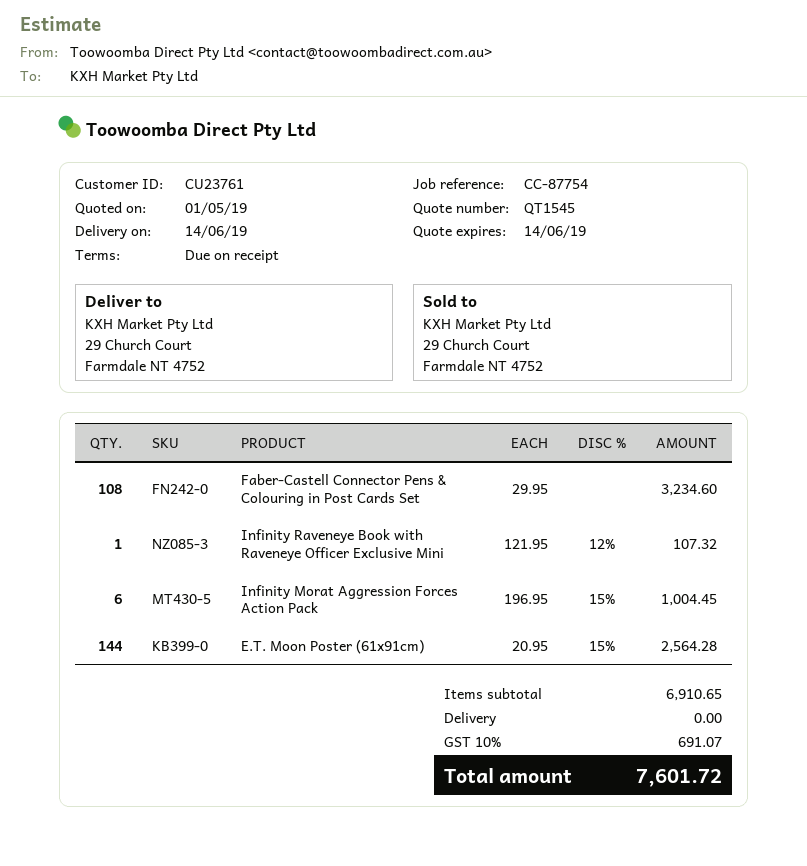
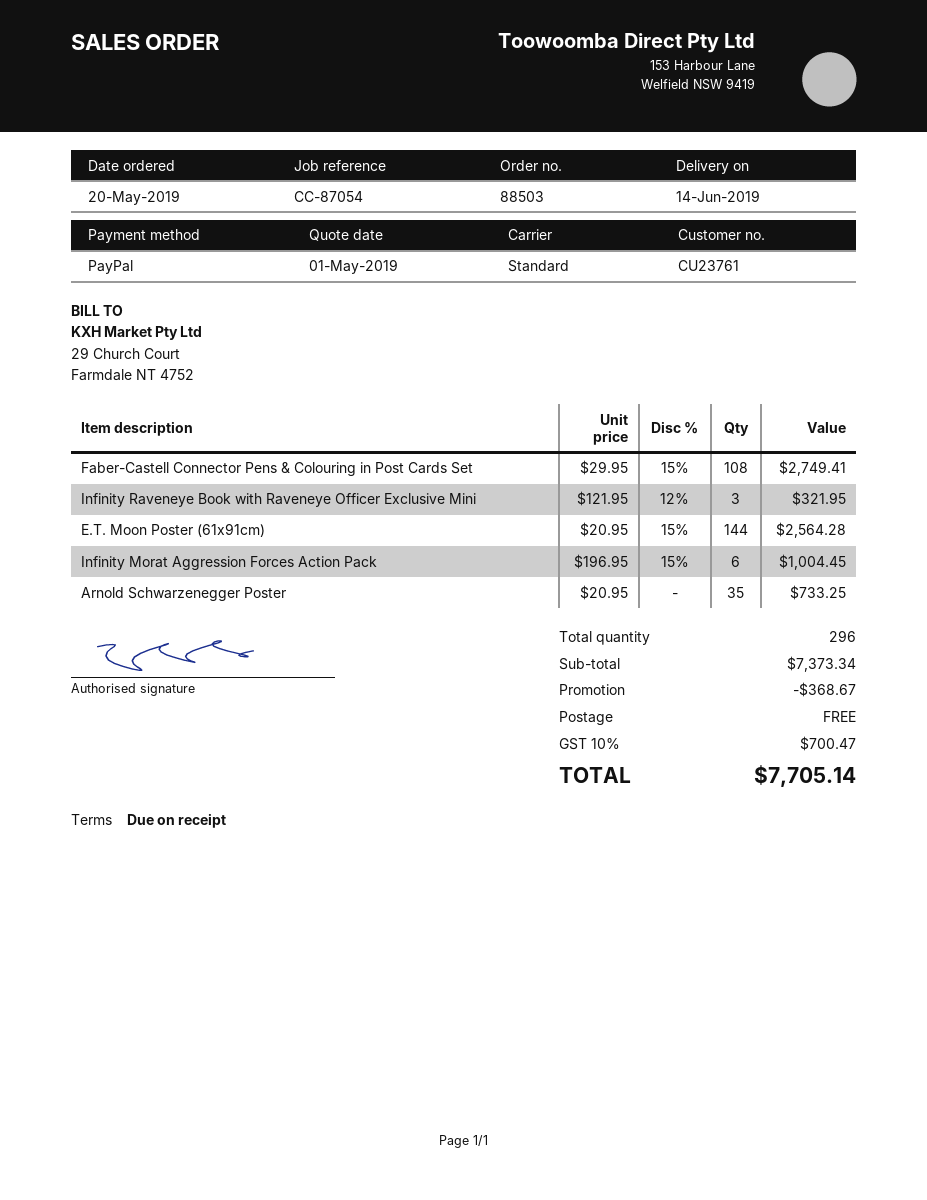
reference: CC-87754 -> CC-87054
Faber-Castell Connector Pens & Colouring in Post Cards Set: 108 x 29.95 = 3234.60 -> 108 x 29.95 - 15% = 2749.41
Infinity Raveneye Book with Raveneye Officer Exclusive Mini: 1 x 121.95 - 12% = 107.32 -> 3 x 121.95 - 12% = 321.95
Arnold Schwarzenegger Poster: none -> 35 x 20.95 = 733.25
subtotal: 6910.65 -> 7373.34
discount: none -> 368.67
tax: 10% = 691.07 -> 10% = 700.47
total: 7601.72 -> 7705.14

